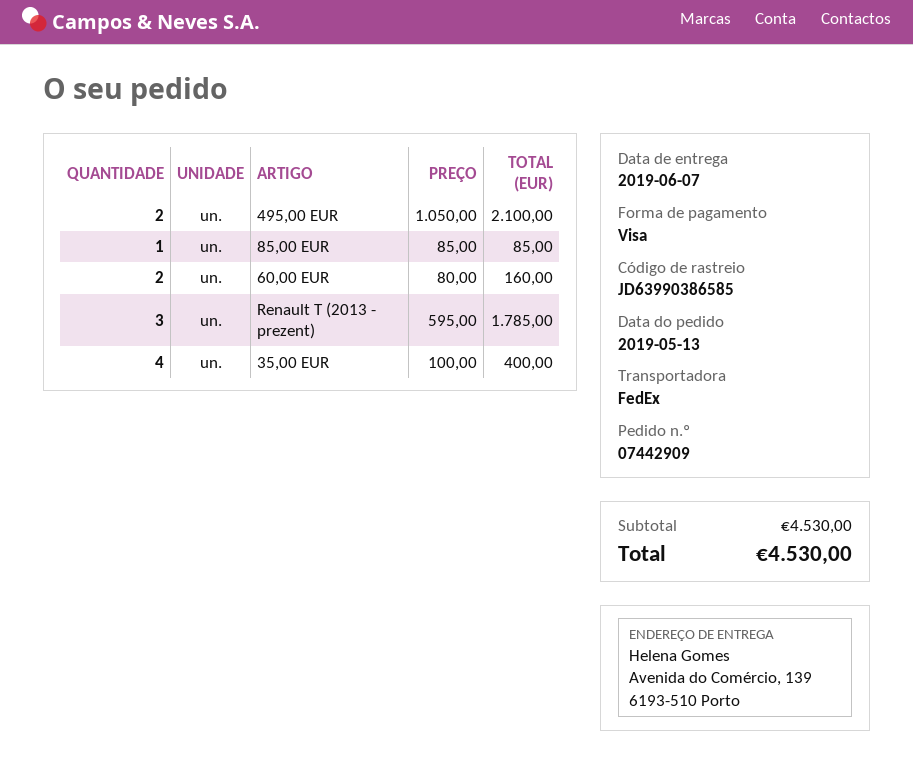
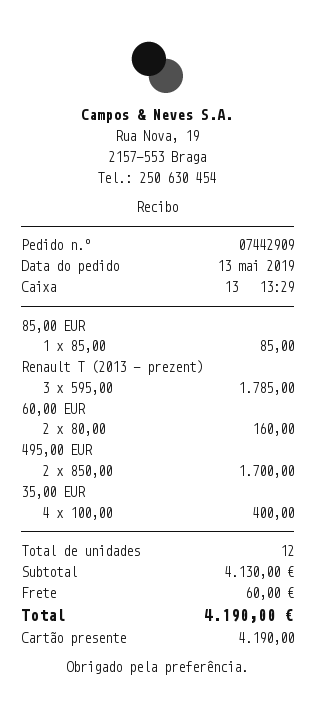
payment method: Visa -> gift card
495,00 EUR: 2 x 1050.00 = 2100.00 -> 2 x 850.00 = 1700.00
subtotal: 4530.00 -> 4130.00
shipping: none -> 60.00
total: 4530.00 -> 4190.00

